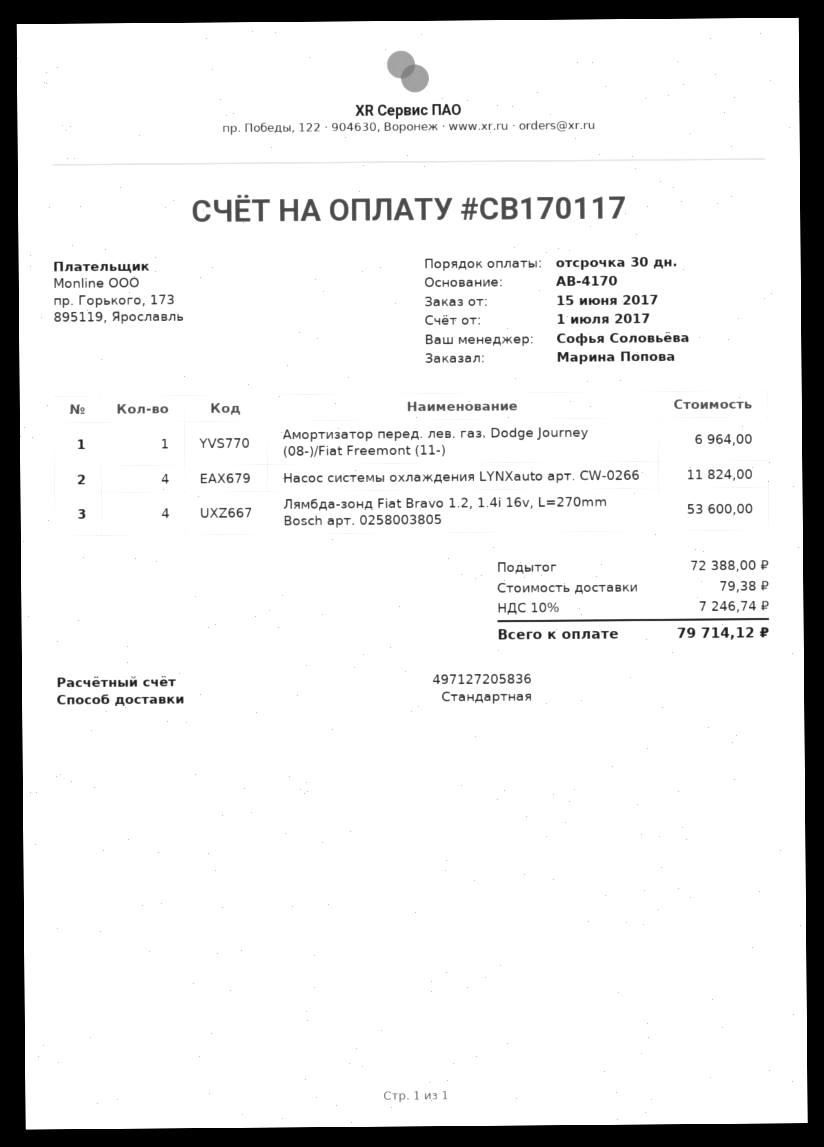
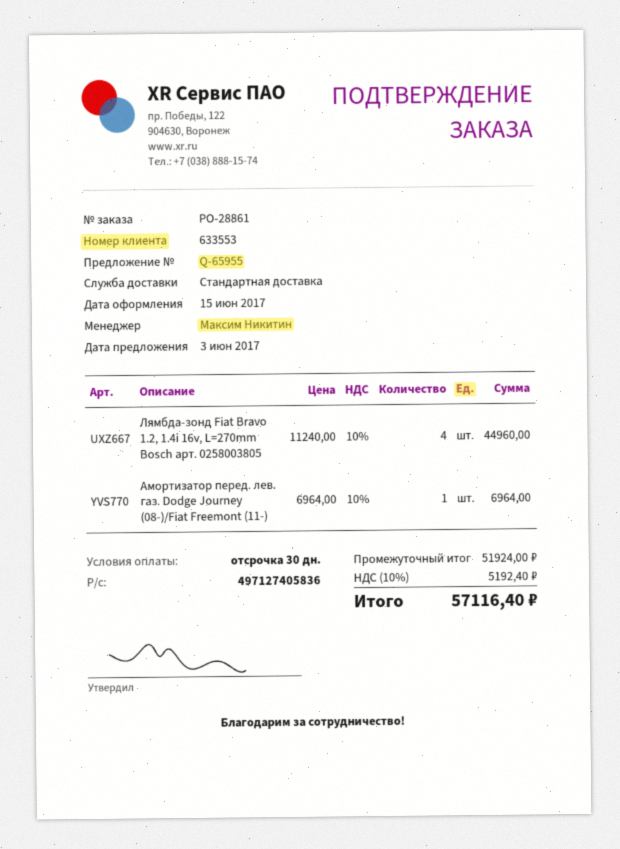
sales rep: Софья Соловьёва -> Максим Никитин
bank account: 497127205836 -> 497127405836
Насос системы охлаждения LYNXauto арт. CW-0266: 4 for 11824.00 -> none
Лямбда-зонд Fiat Bravo 1.2, 1.4i 16v, L=270mm Bosch арт. 0258003805: 4 for 53600.00 -> 4 for 44960.00
subtotal: 72388.00 -> 51924.00
shipping: 79.38 -> none
tax: 10% = 7246.74 -> 10% = 5192.40
total: 79714.12 -> 57116.40

